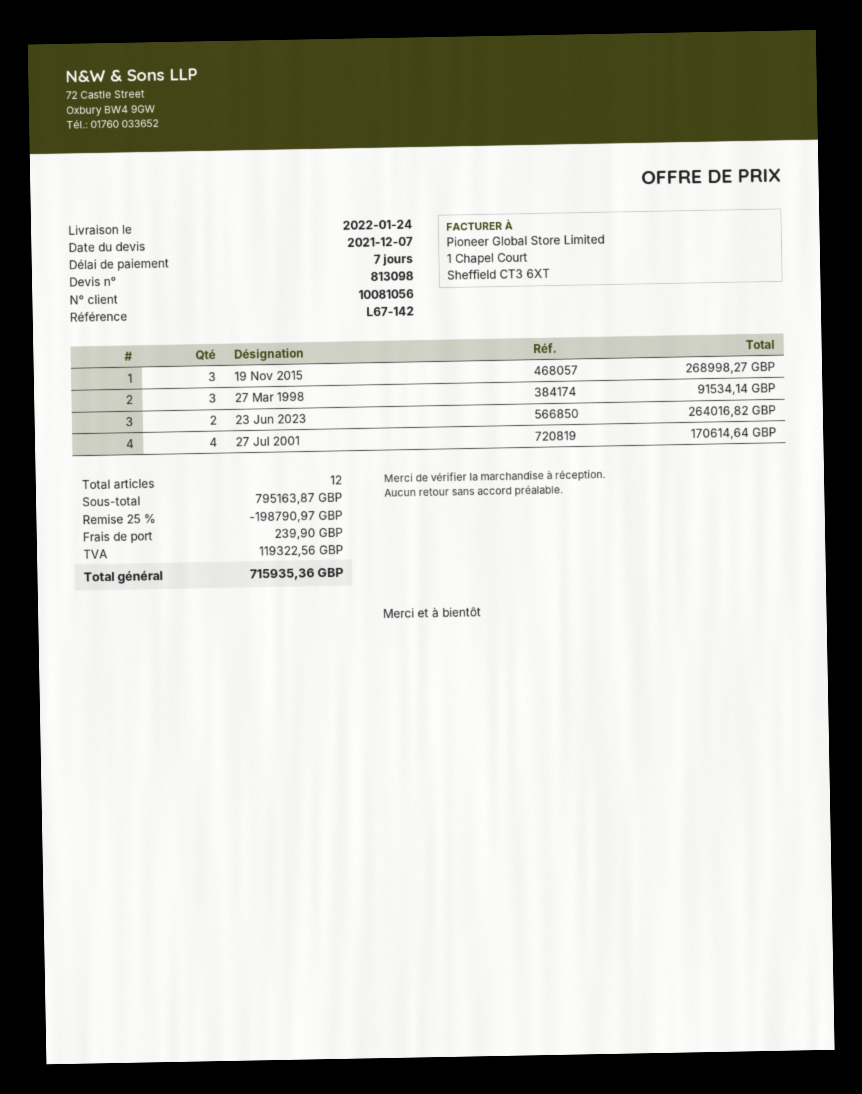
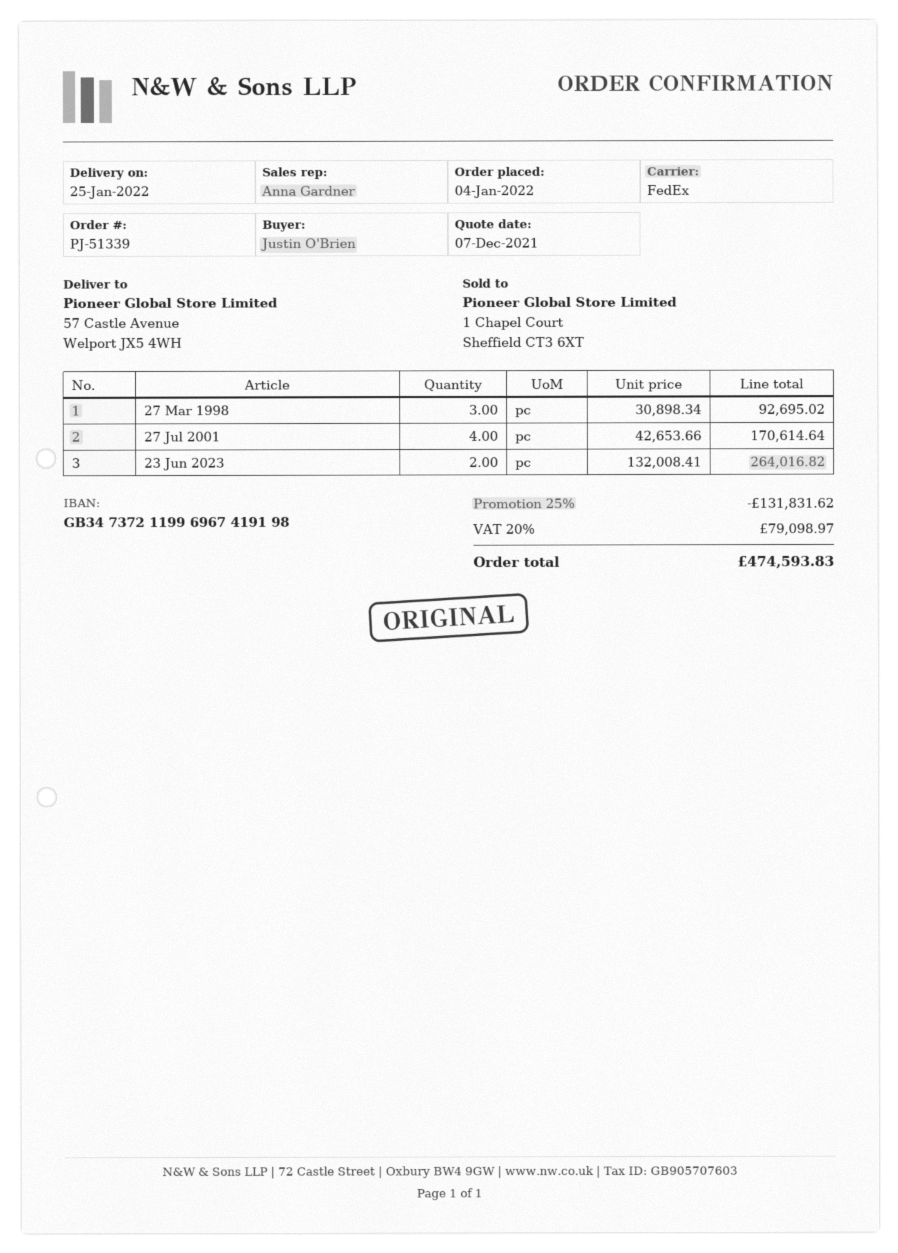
delivery date: 2022-01-24 -> 2022-01-25
19 Nov 2015: 3 for 268998.27 -> none
27 Mar 1998: 3 for 91534.14 -> 3 for 92695.02
discount: 25% = 198790.97 -> 25% = 131831.62
shipping: 239.90 -> none
tax: 119322.56 -> 79098.97
total: 715935.36 -> 474593.83

